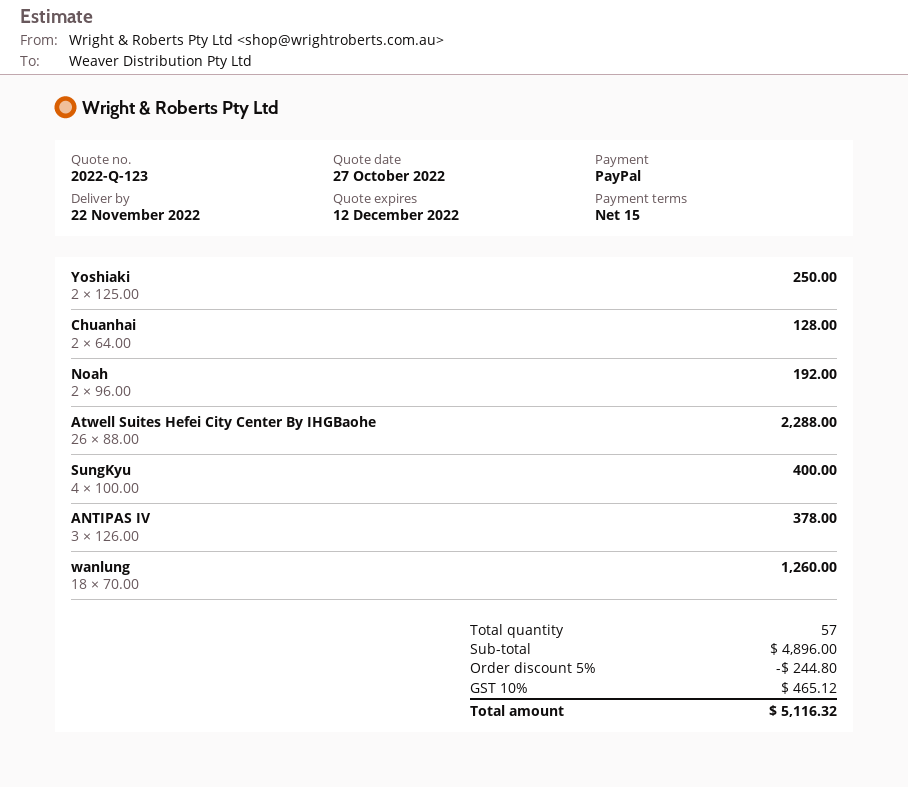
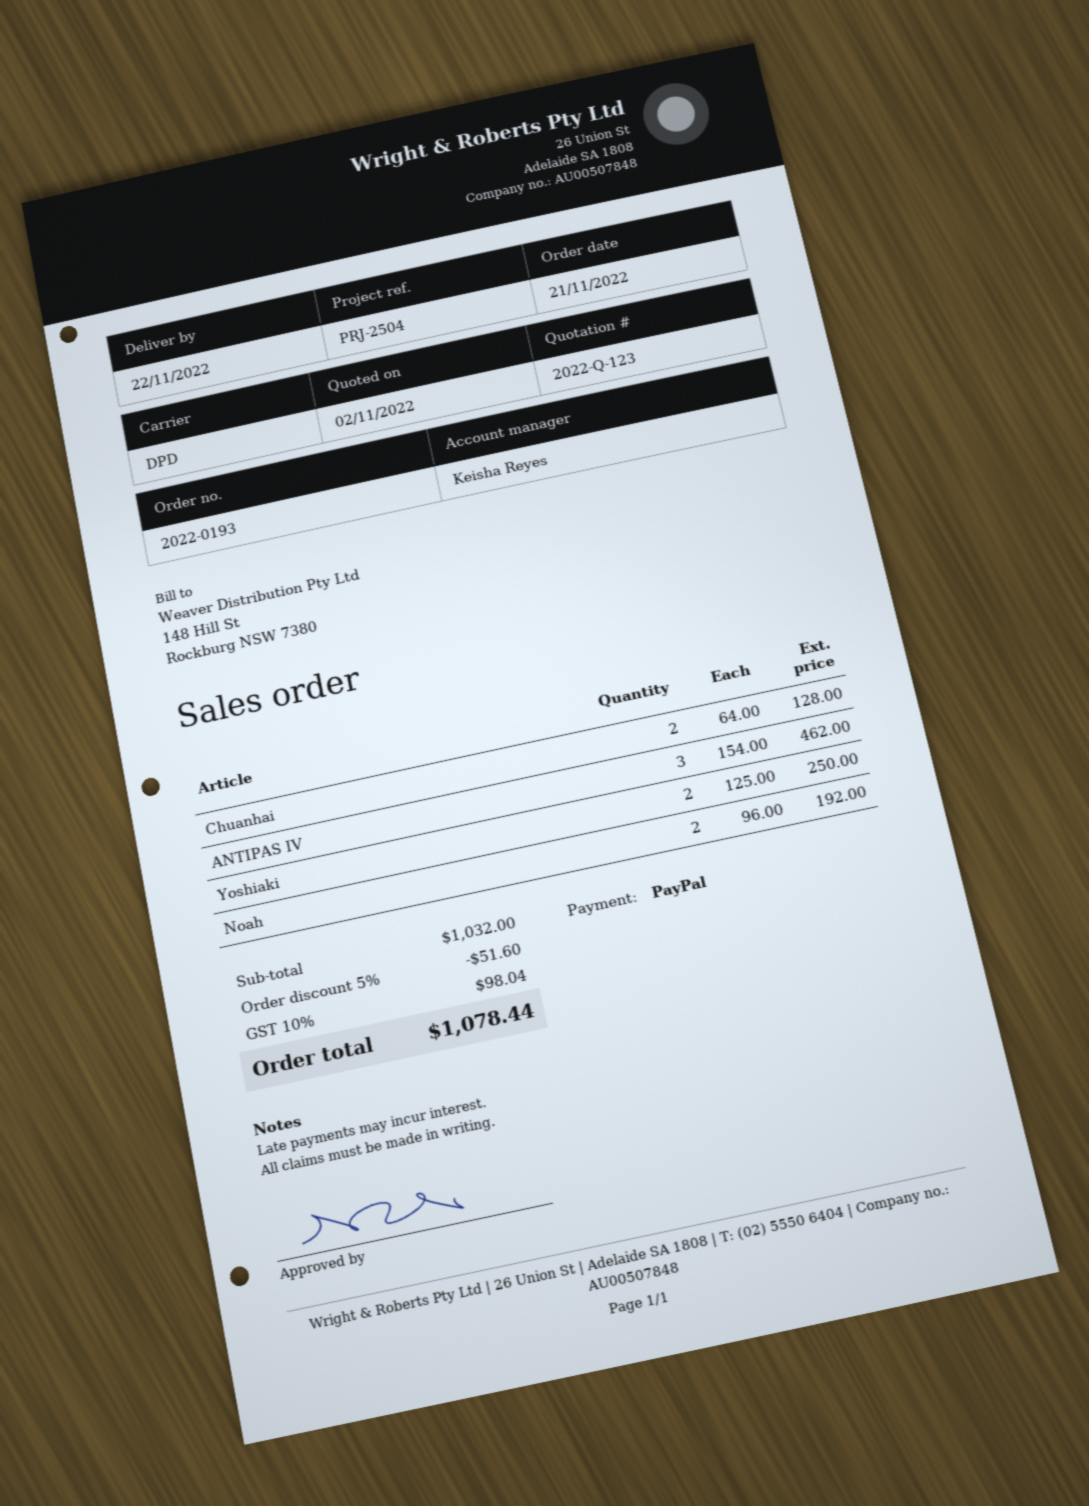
quote date: 2022-10-27 -> 2022-11-02
Atwell Suites Hefei City Center By IHGBaohe: 26 x 88.00 = 2288.00 -> none
SungKyu: 4 x 100.00 = 400.00 -> none
ANTIPAS IV: 3 x 126.00 = 378.00 -> 3 x 154.00 = 462.00
wanlung: 18 x 70.00 = 1260.00 -> none
subtotal: 4896.00 -> 1032.00
discount: 5% = 244.80 -> 5% = 51.60
tax: 10% = 465.12 -> 10% = 98.04
total: 5116.32 -> 1078.44

